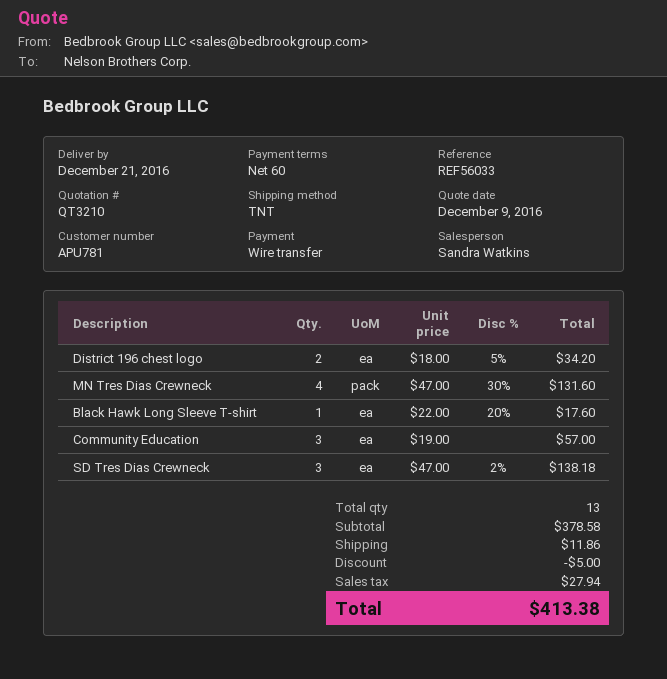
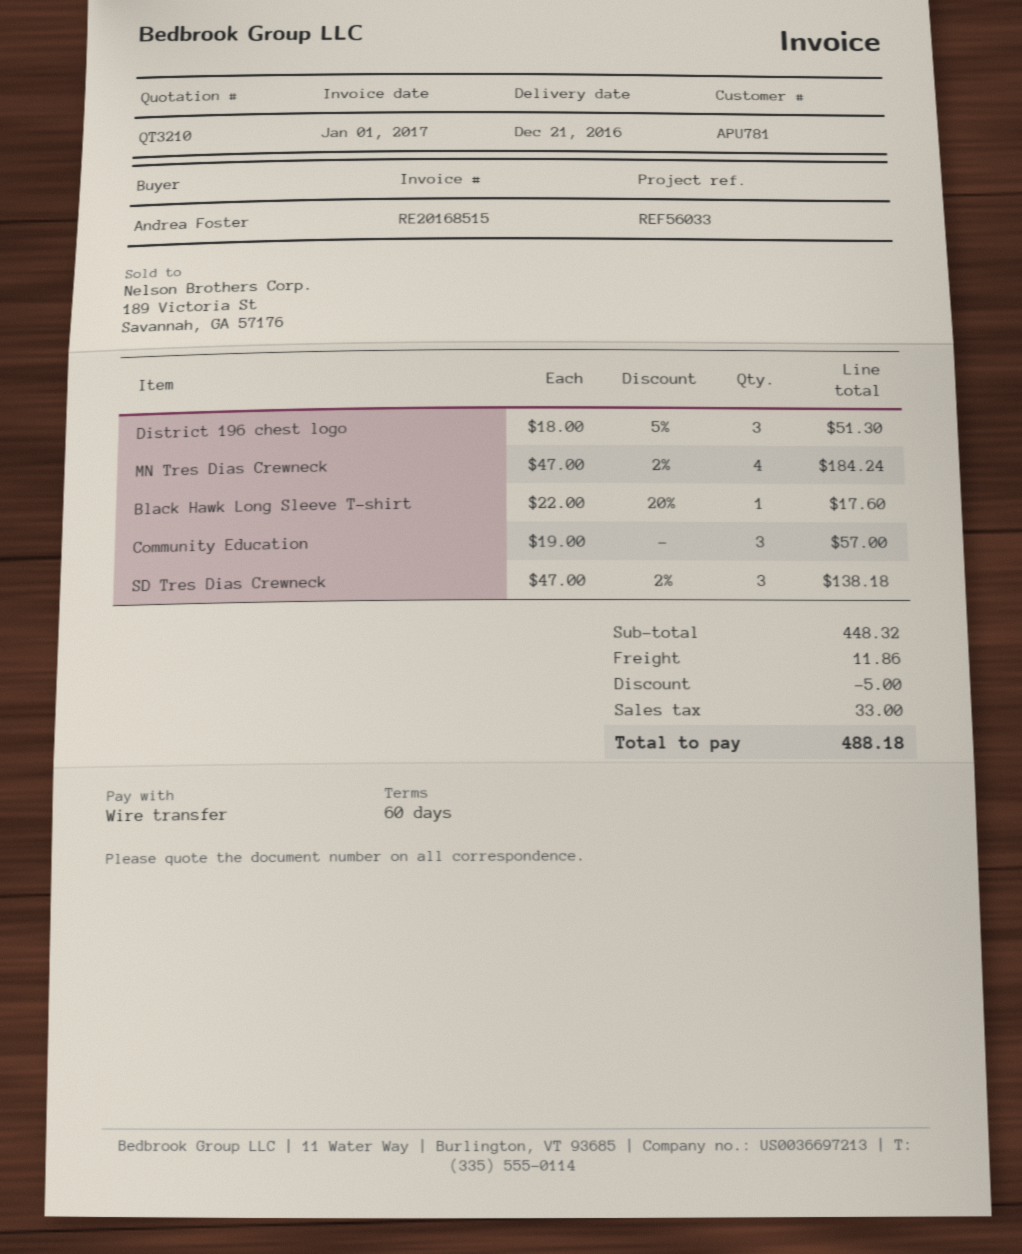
District 196 chest logo: 2 x 18.00 - 5% = 34.20 -> 3 x 18.00 - 5% = 51.30
MN Tres Dias Crewneck: 4 x 47.00 - 30% = 131.60 -> 4 x 47.00 - 2% = 184.24
subtotal: 378.58 -> 448.32
tax: 27.94 -> 33.00
total: 413.38 -> 488.18

